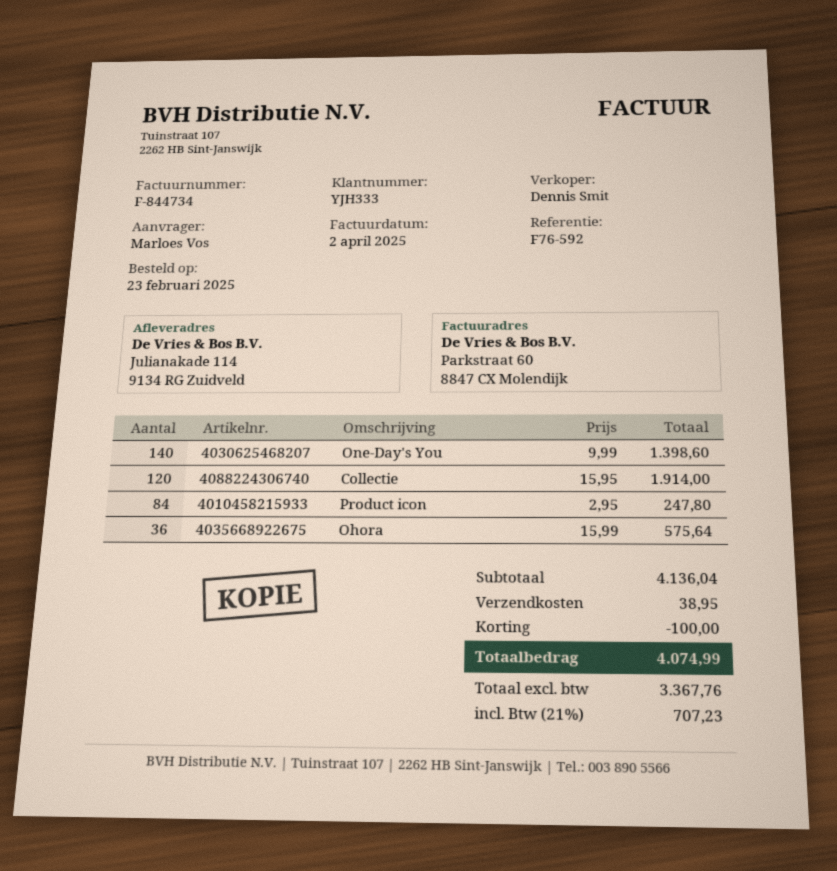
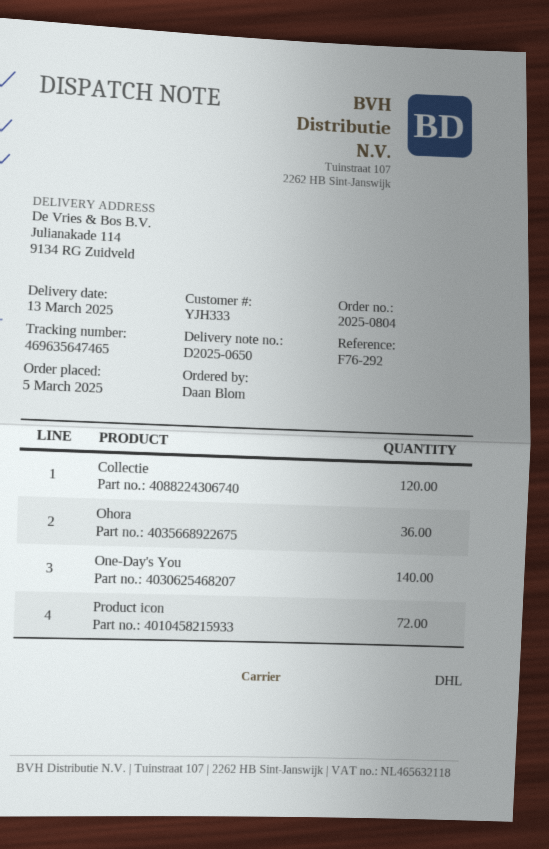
order date: 2025-02-23 -> 2025-03-05
reference: F76-592 -> F76-292
ordered by: Marloes Vos -> Daan Blom
Product icon: 84 -> 72

